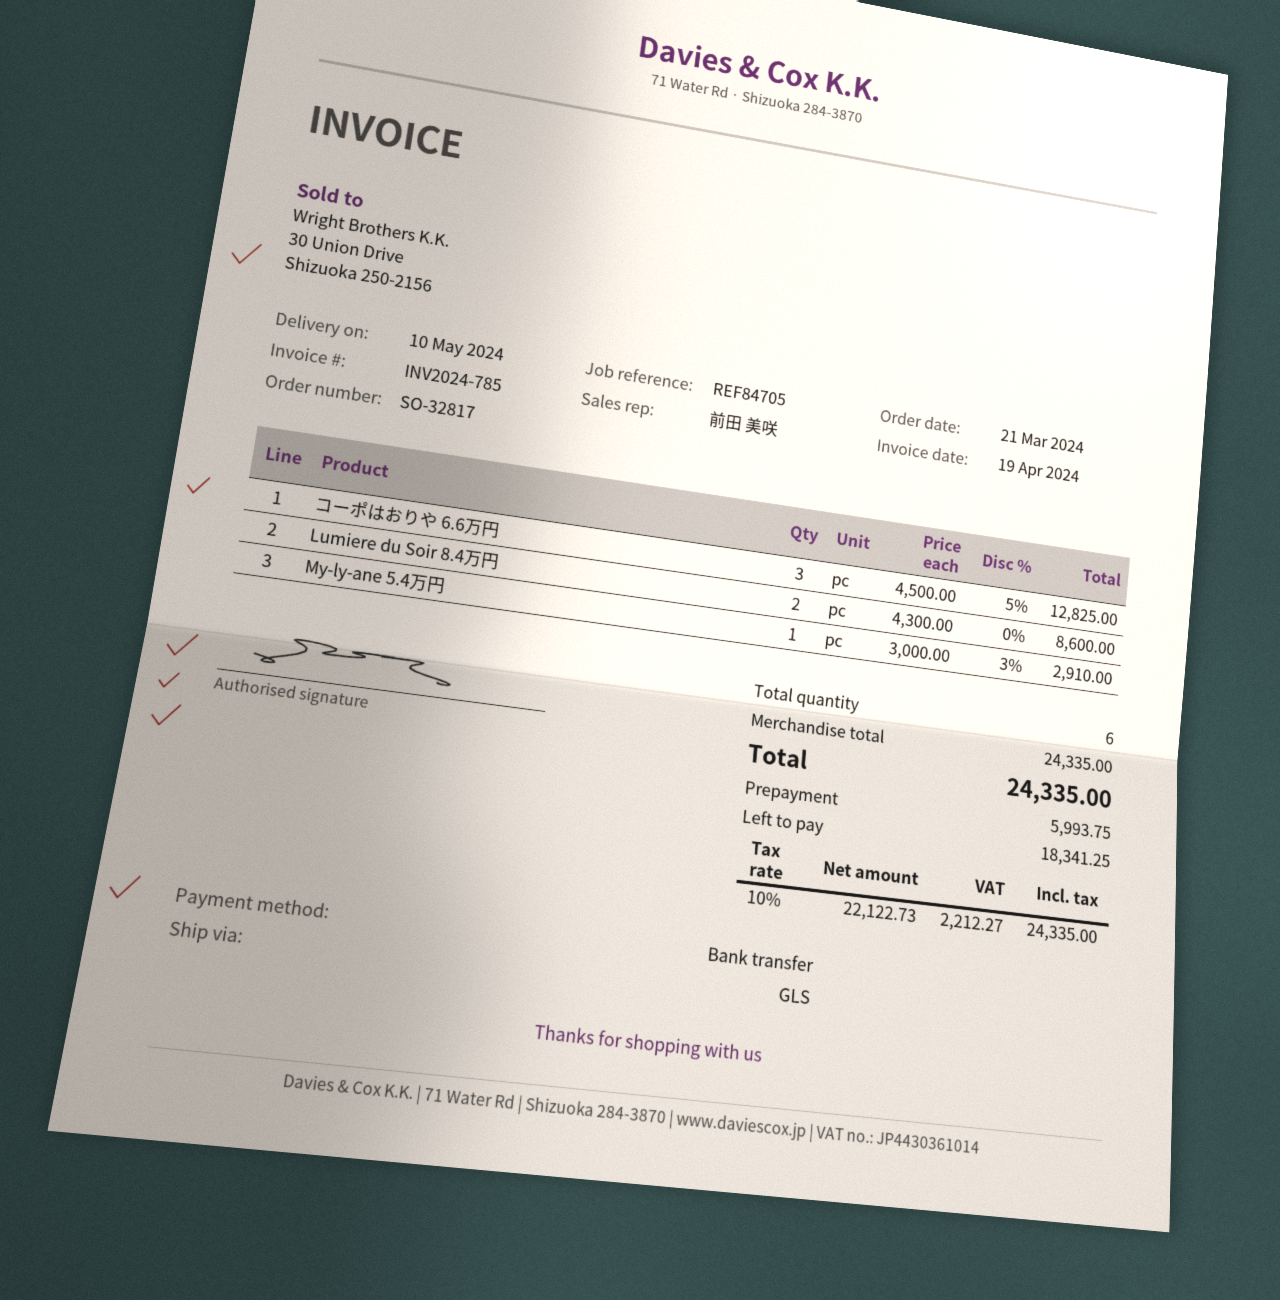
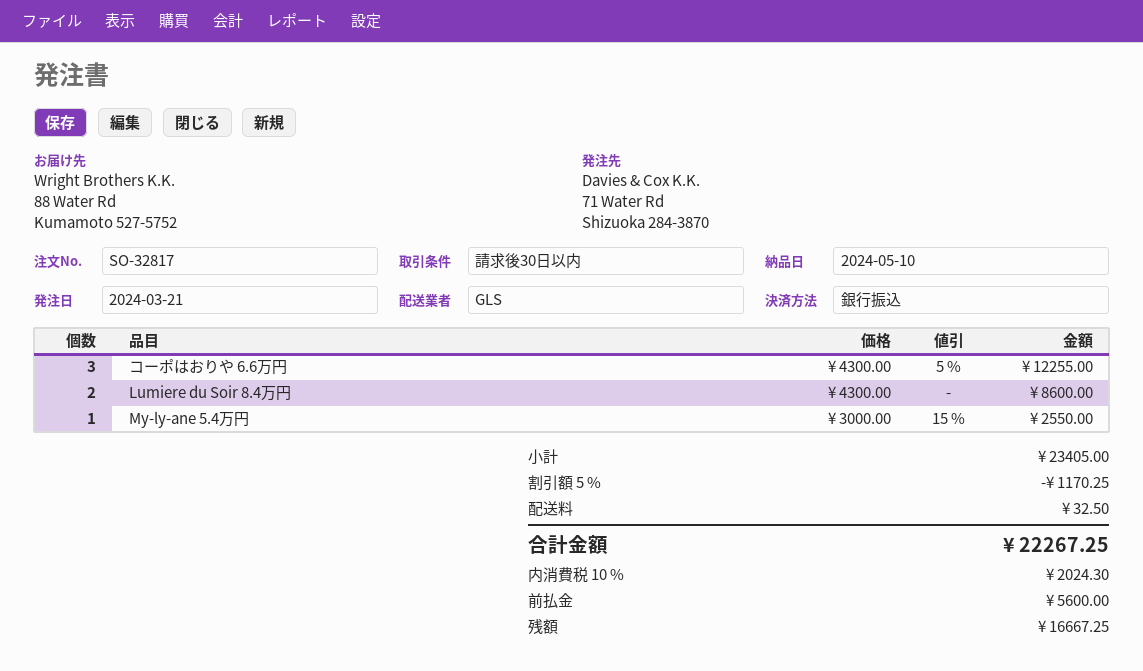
コーポはおりや 6.6万円: 3 x 4500.00 - 5% = 12825.00 -> 3 x 4300.00 - 5% = 12255.00
My-ly-ane 5.4万円: 1 x 3000.00 - 3% = 2910.00 -> 1 x 3000.00 - 15% = 2550.00
subtotal: 24335.00 -> 23405.00
discount: none -> 5% = 1170.25
shipping: none -> 32.50
tax: 10% = 2212.27 -> 10% = 2024.30
total: 24335.00 -> 22267.25
deposit: 5993.75 -> 5600.00
balance: 18341.25 -> 16667.25

